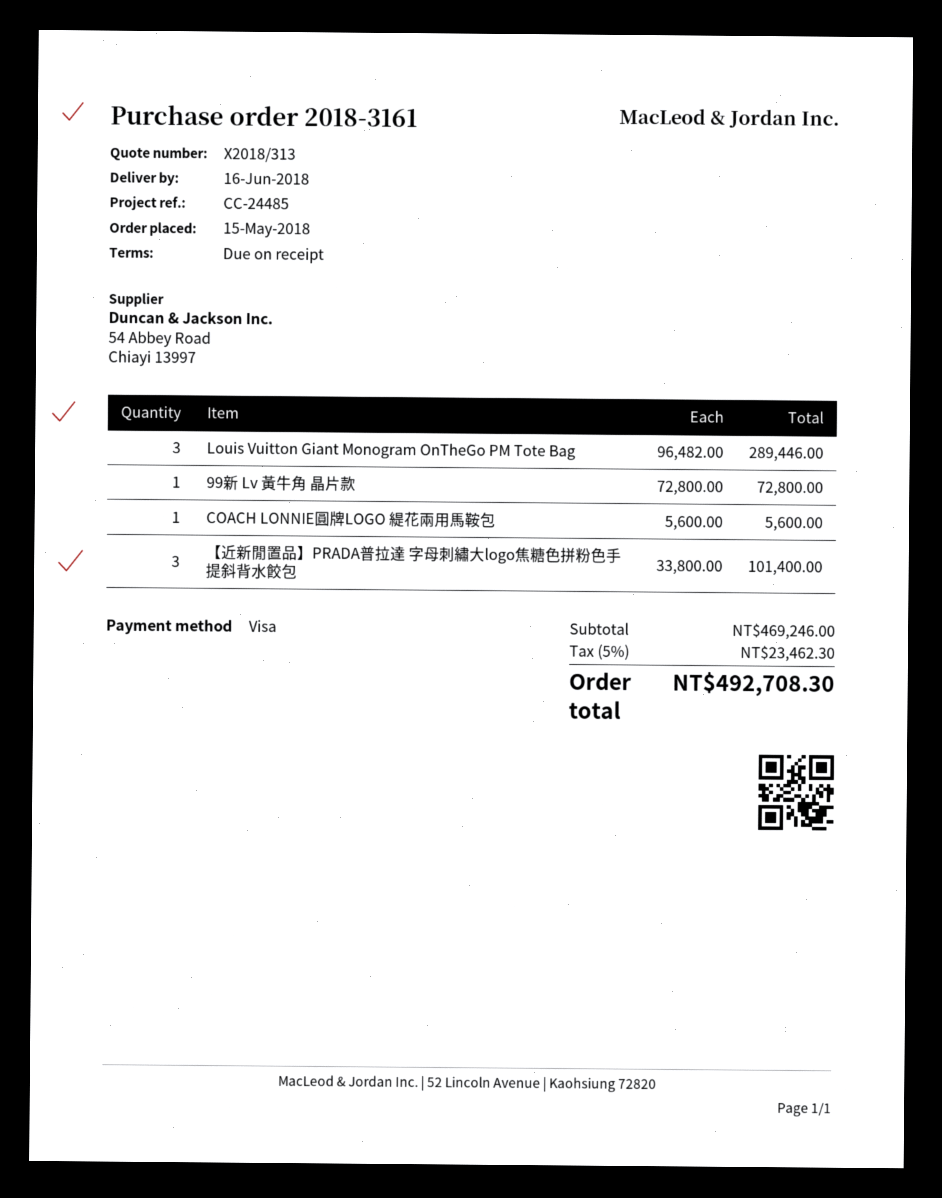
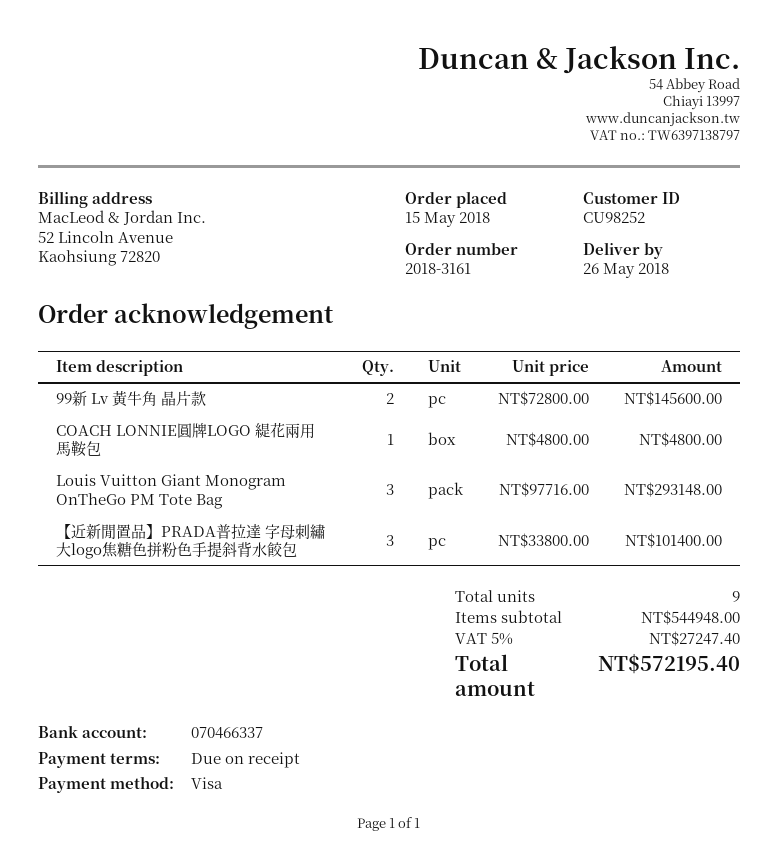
delivery date: 2018-06-16 -> 2018-05-26
Louis Vuitton Giant Monogram OnTheGo PM Tote Bag: 3 x 96482.00 = 289446.00 -> 3 x 97716.00 = 293148.00
99新 Lv 黃牛角 晶片款: 1 x 72800.00 = 72800.00 -> 2 x 72800.00 = 145600.00
COACH LONNIE圓牌LOGO 緹花兩用馬鞍包: 1 x 5600.00 = 5600.00 -> 1 x 4800.00 = 4800.00
subtotal: 469246.00 -> 544948.00
tax: 5% = 23462.30 -> 5% = 27247.40
total: 492708.30 -> 572195.40

